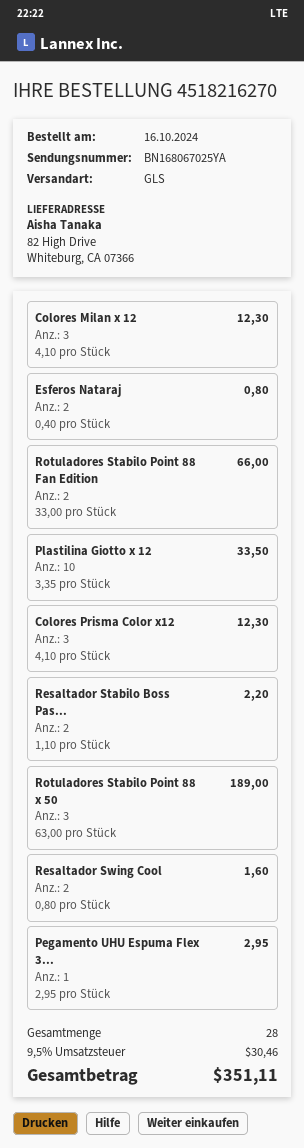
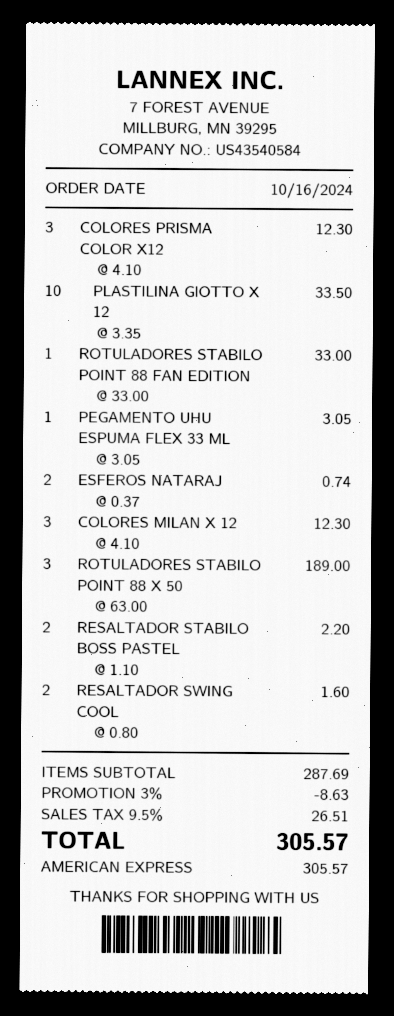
Esferos Nataraj: 2 x 0.40 = 0.80 -> 2 x 0.37 = 0.74
Rotuladores Stabilo Point 88 Fan Edition: 2 x 33.00 = 66.00 -> 1 x 33.00 = 33.00
Pegamento UHU Espuma Flex 3...: 1 x 2.95 = 2.95 -> 1 x 3.05 = 3.05
discount: none -> 3% = 8.63
tax: 9.5% = 30.46 -> 9.5% = 26.51
total: 351.11 -> 305.57

